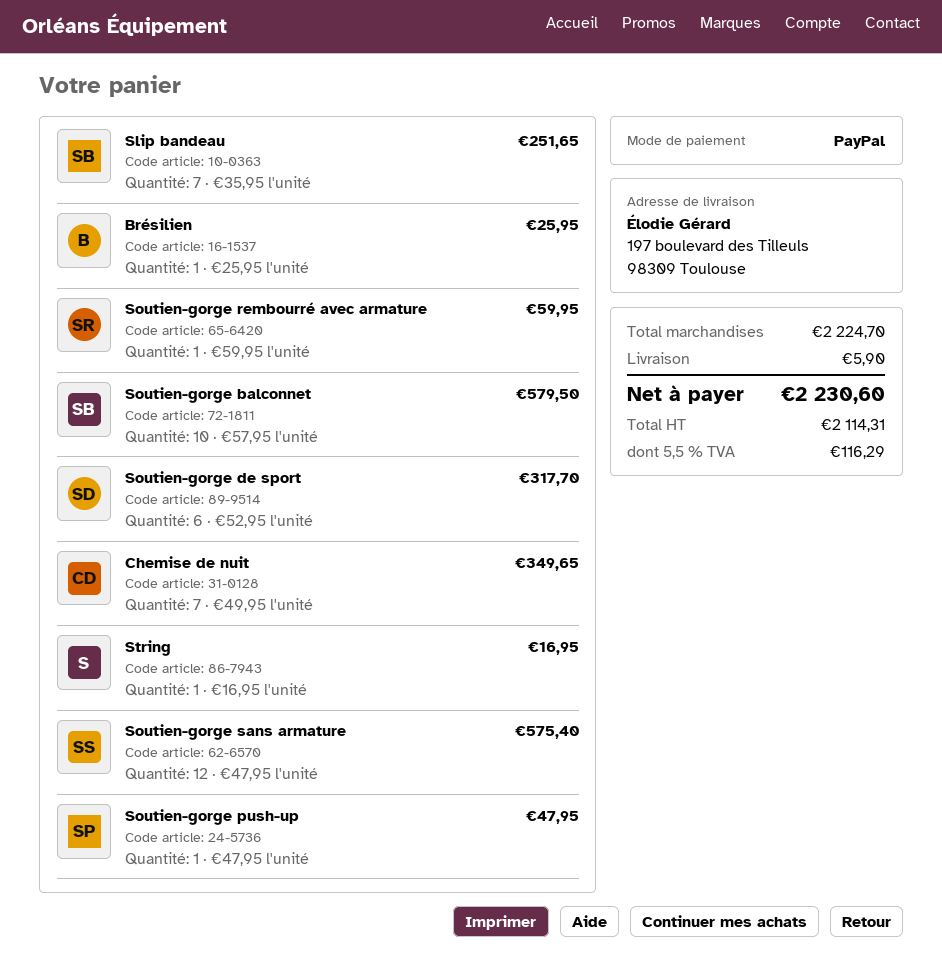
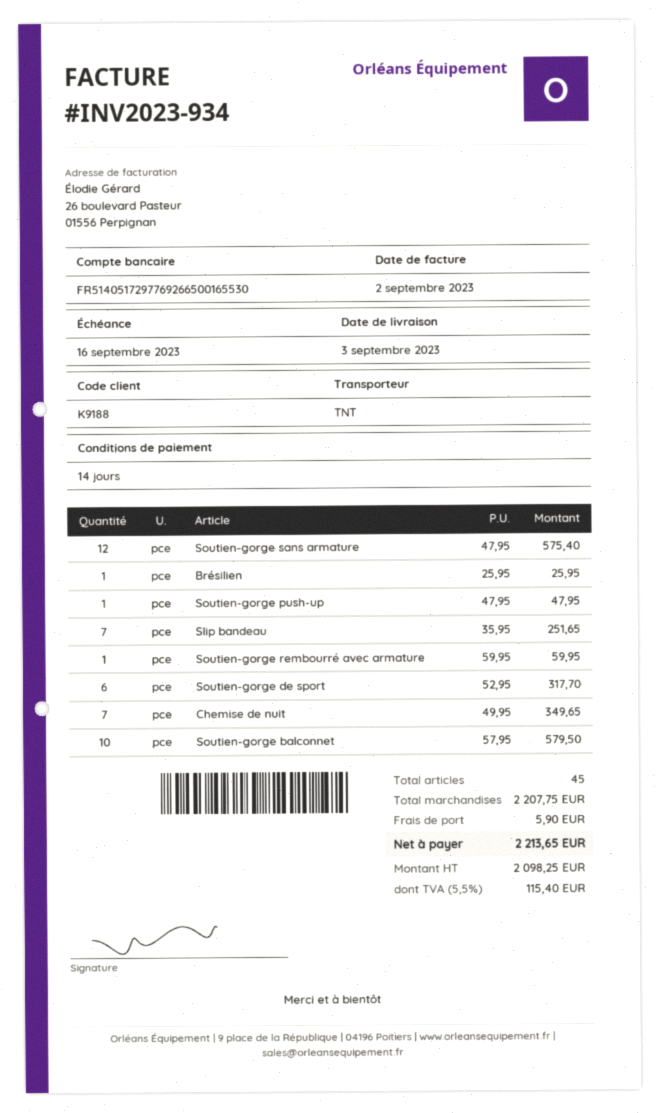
String: 1 x 16.95 = 16.95 -> none
subtotal: 2224.70 -> 2207.75
net: 2114.31 -> 2098.25
tax: 5.5% = 116.29 -> 5.5% = 115.40
total: 2230.60 -> 2213.65

